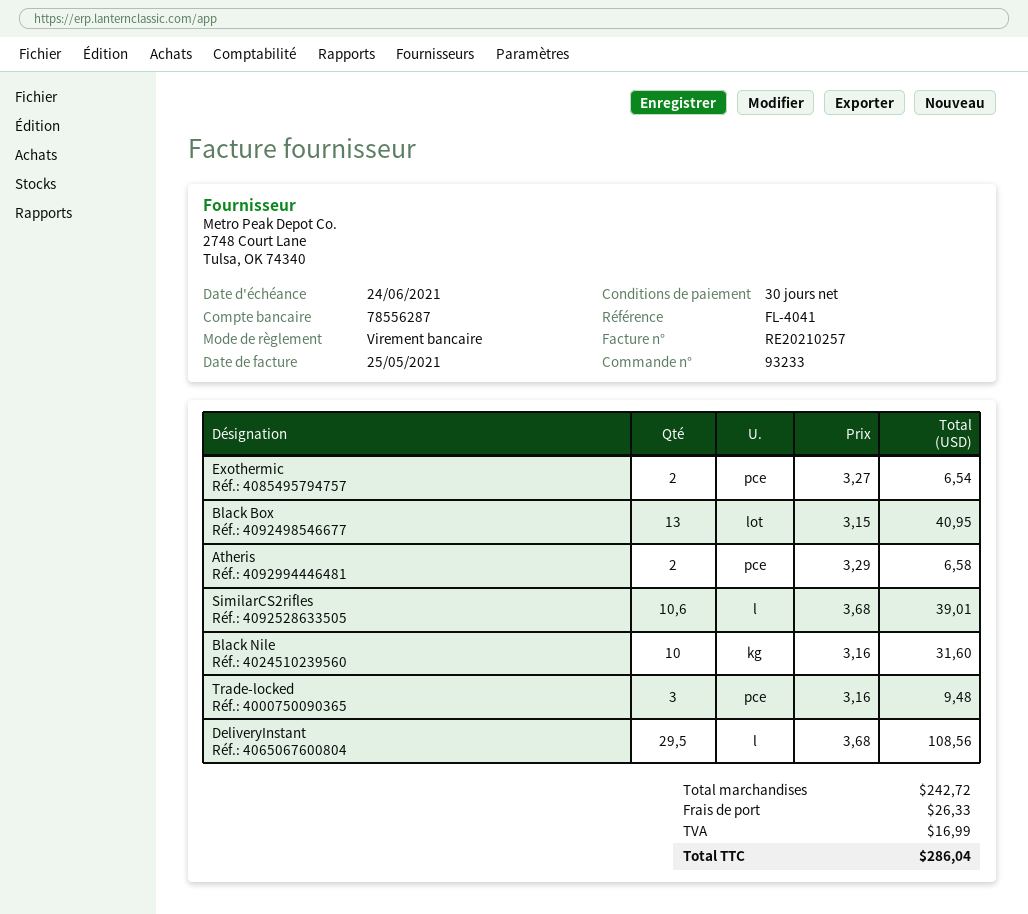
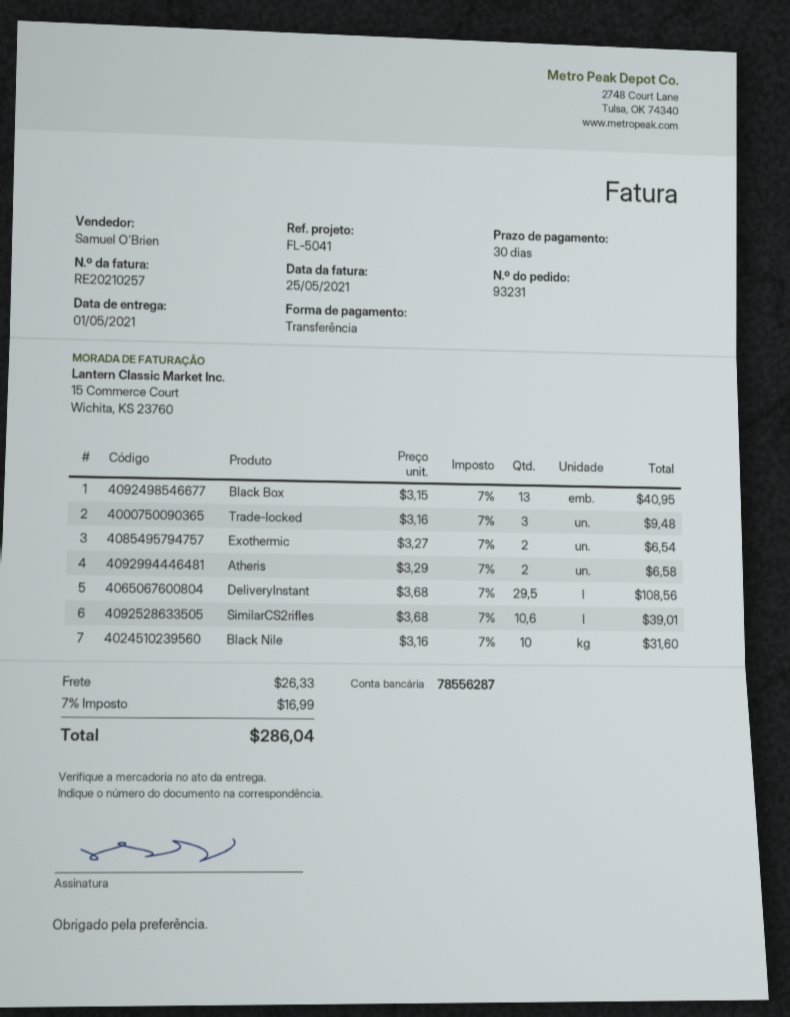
order number: 93233 -> 93231
reference: FL-4041 -> FL-5041

